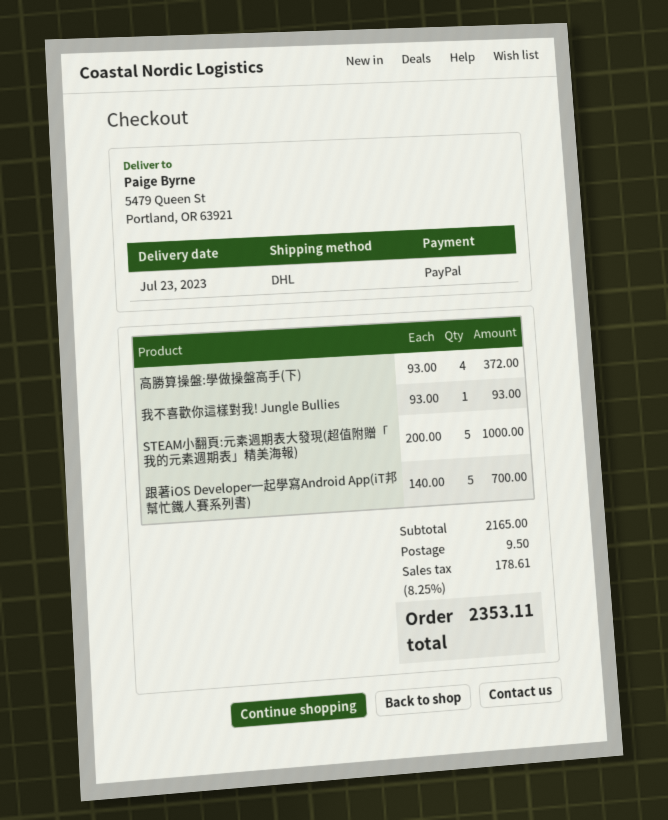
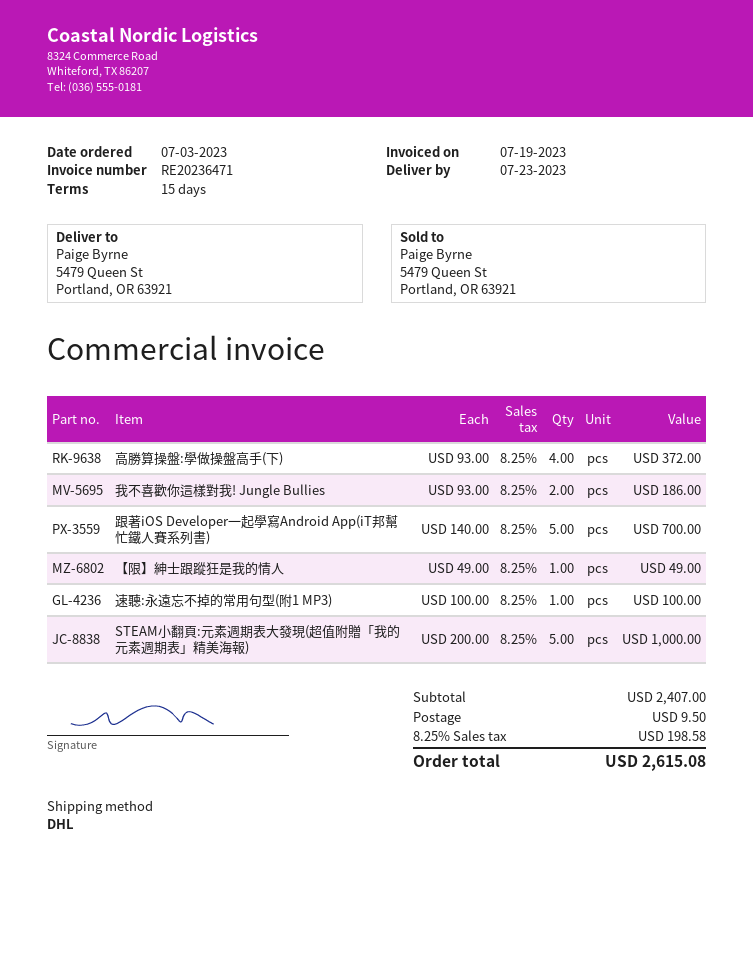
我不喜歡你這樣對我! Jungle Bullies: 1 x 93.00 = 93.00 -> 2 x 93.00 = 186.00
【限】紳士跟蹤狂是我的情人: none -> 1 x 49.00 = 49.00
速聽:永遠忘不掉的常用句型(附1 MP3): none -> 1 x 100.00 = 100.00
subtotal: 2165.00 -> 2407.00
tax: 8.25% = 178.61 -> 8.25% = 198.58
total: 2353.11 -> 2615.08

